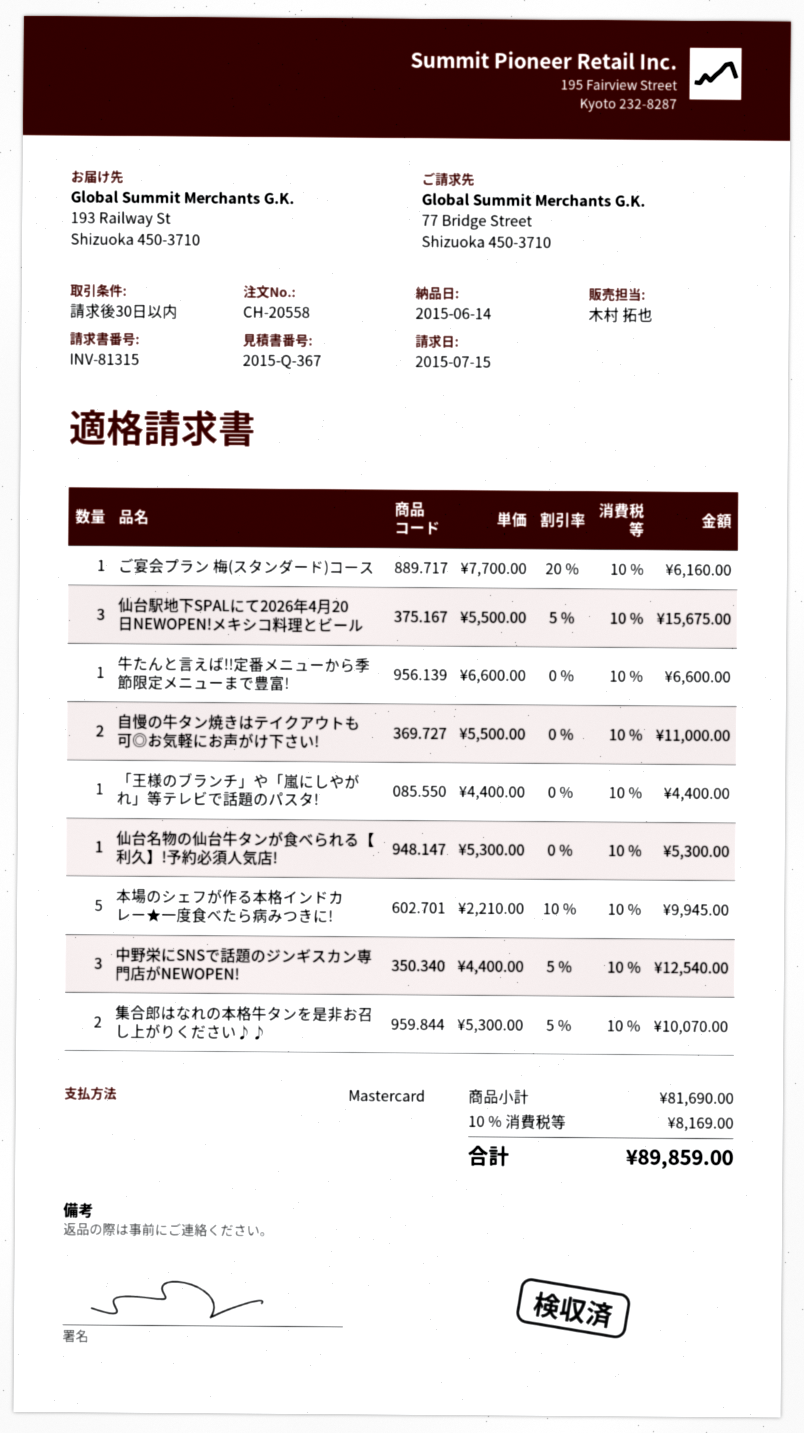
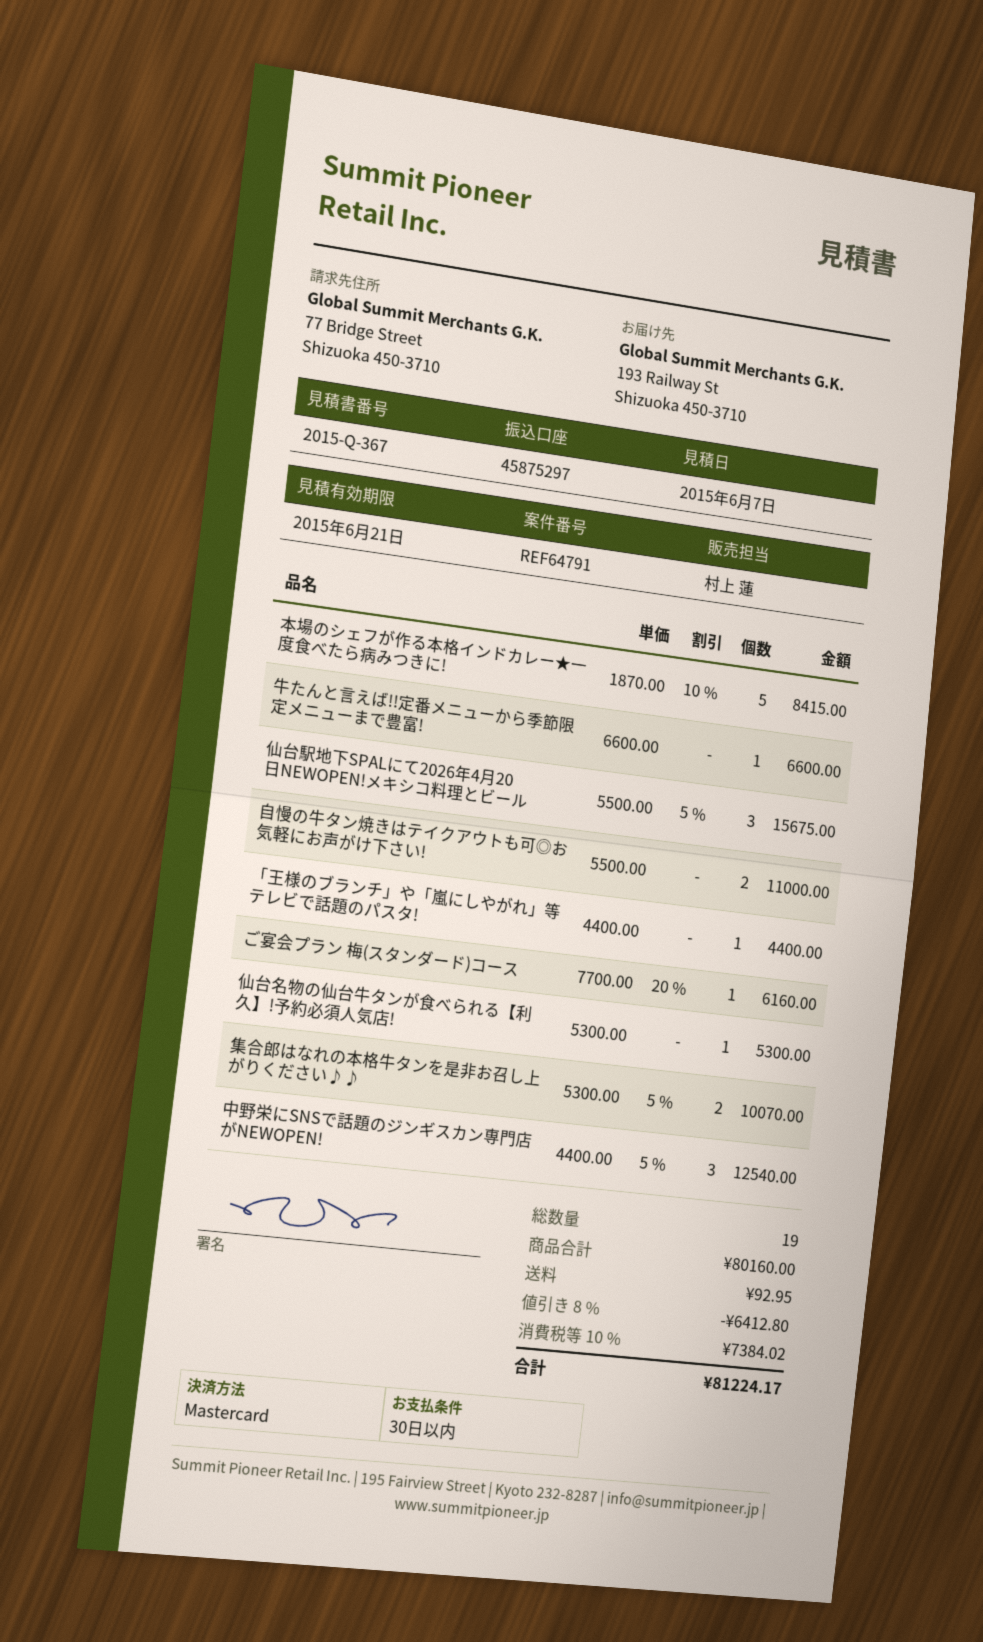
sales rep: 木村 拓也 -> 村上 蓮
本場のシェフが作る本格インドカレー★一度食べたら病みつきに!: 5 x 2210.00 - 10% = 9945.00 -> 5 x 1870.00 - 10% = 8415.00
subtotal: 81690.00 -> 80160.00
discount: none -> 8% = 6412.80
shipping: none -> 92.95
tax: 10% = 8169.00 -> 10% = 7384.02
total: 89859.00 -> 81224.17

